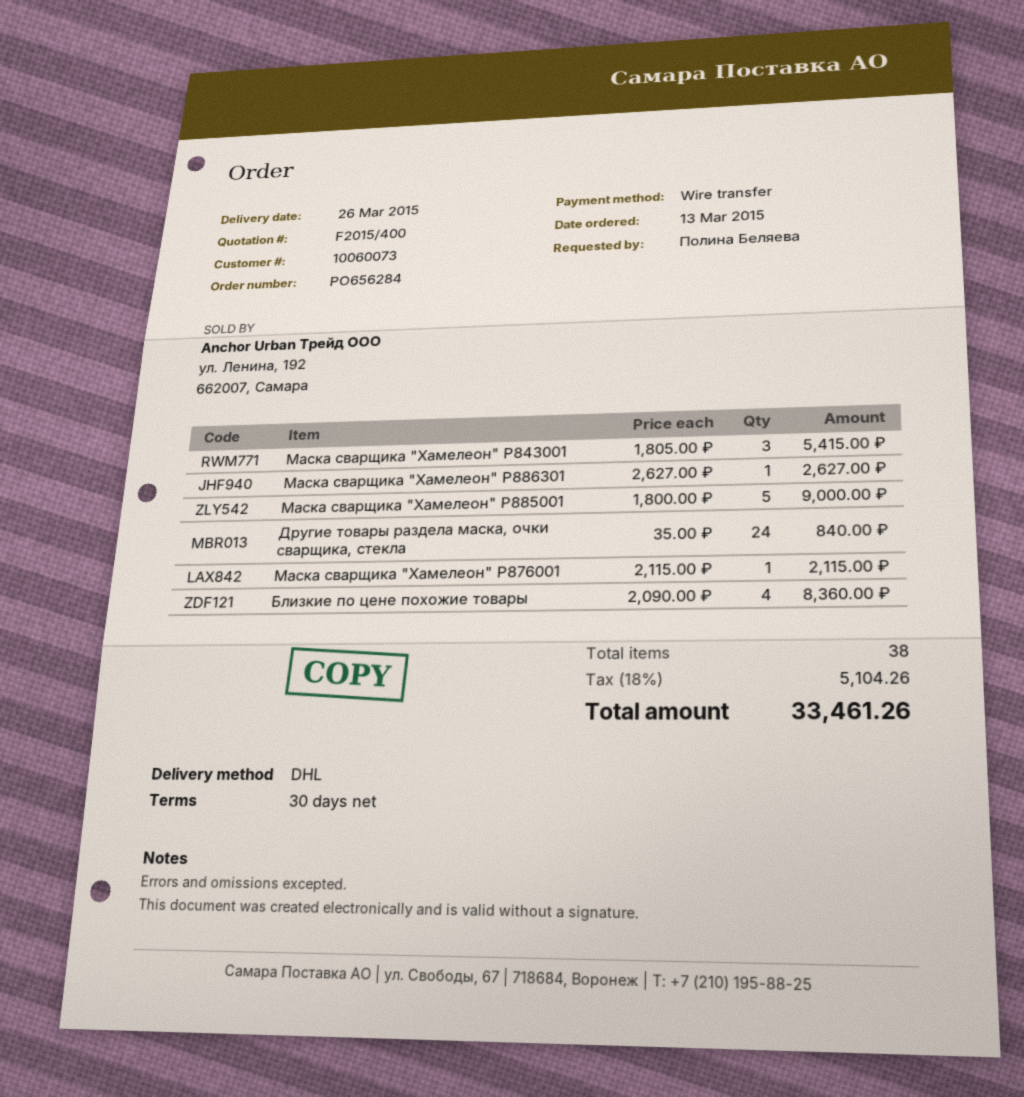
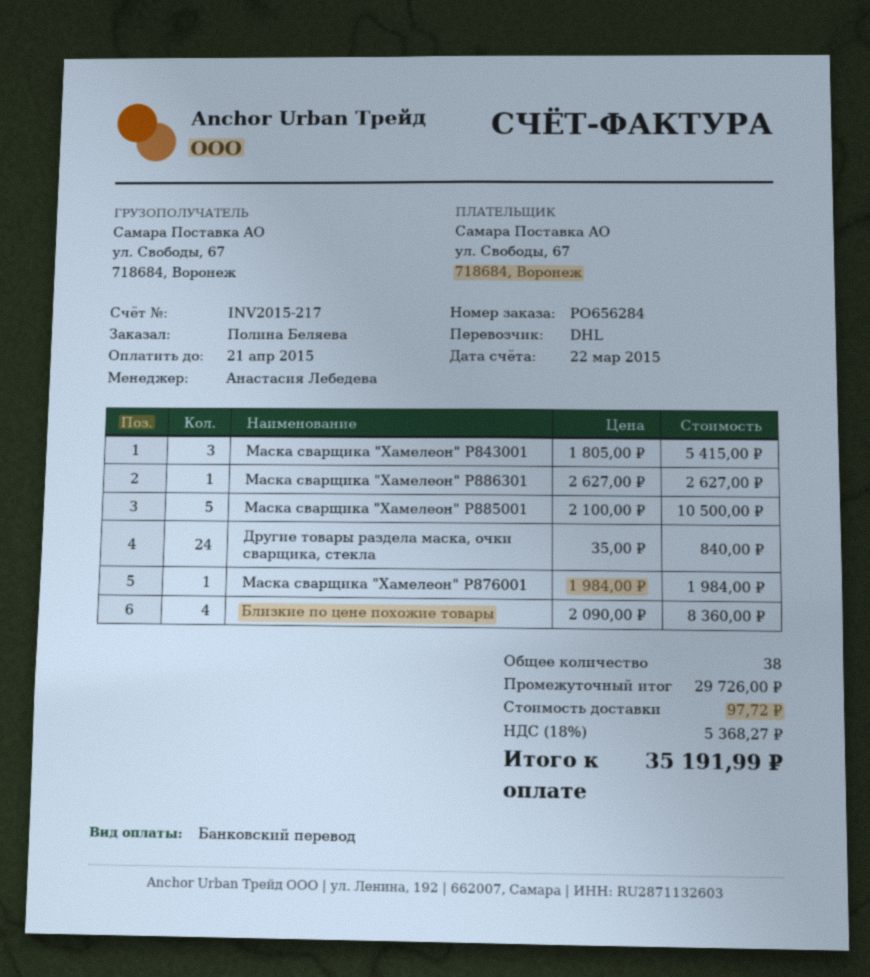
Маска сварщика "Хамелеон" Р885001: 5 x 1800.00 = 9000.00 -> 5 x 2100.00 = 10500.00
Маска сварщика "Хамелеон" Р876001: 1 x 2115.00 = 2115.00 -> 1 x 1984.00 = 1984.00
shipping: none -> 97.72
tax: 18% = 5104.26 -> 18% = 5368.27
total: 33461.26 -> 35191.99

